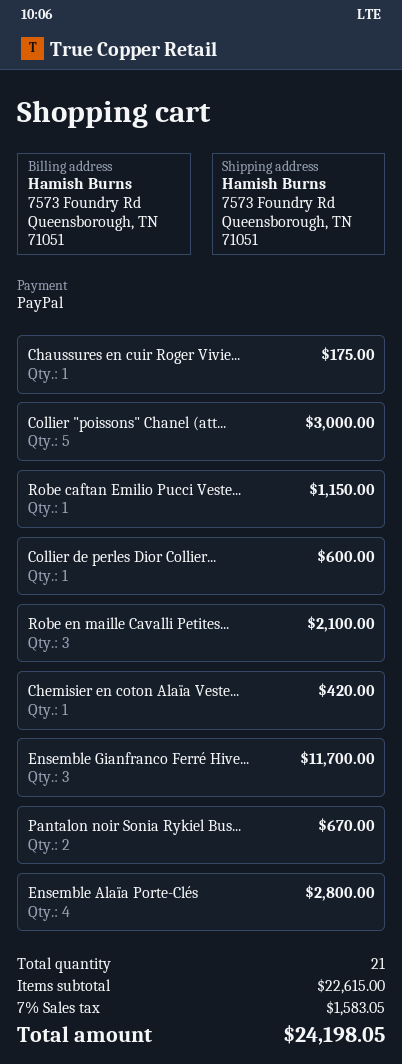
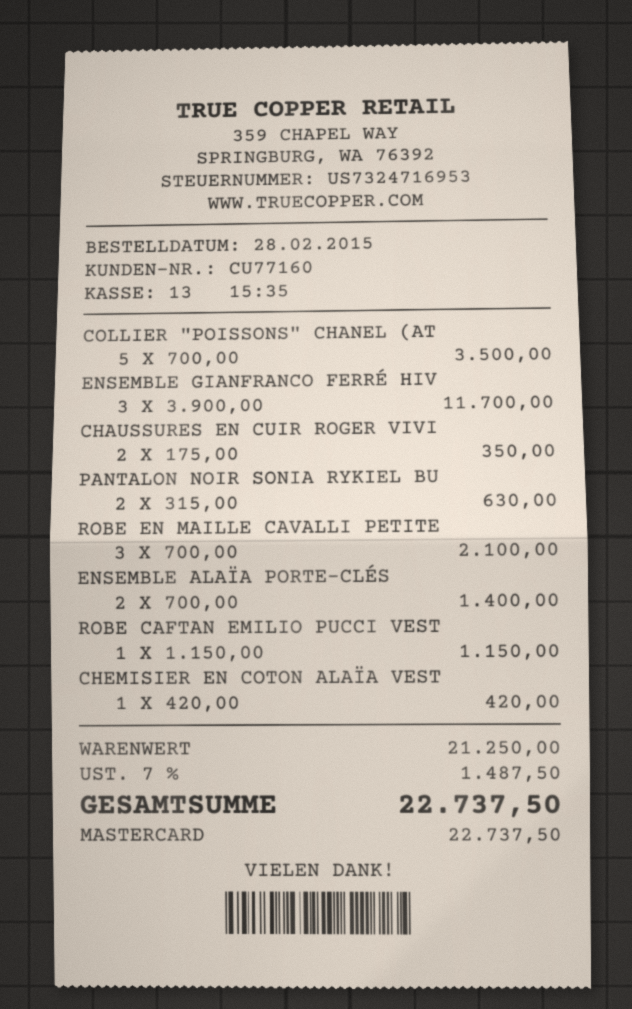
payment method: PayPal -> Mastercard
Chaussures en cuir Roger Vivie...: 1 for 175.00 -> 2 for 350.00
Collier "poissons" Chanel (att...: 5 for 3000.00 -> 5 for 3500.00
Collier de perles Dior Collier...: 1 for 600.00 -> none
Pantalon noir Sonia Rykiel Bus...: 2 for 670.00 -> 2 for 630.00
Ensemble Alaïa Porte-Clés: 4 for 2800.00 -> 2 for 1400.00
subtotal: 22615.00 -> 21250.00
tax: 7% = 1583.05 -> 7% = 1487.50
total: 24198.05 -> 22737.50

